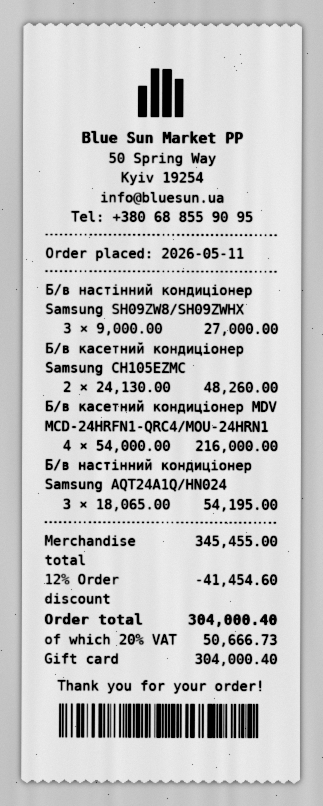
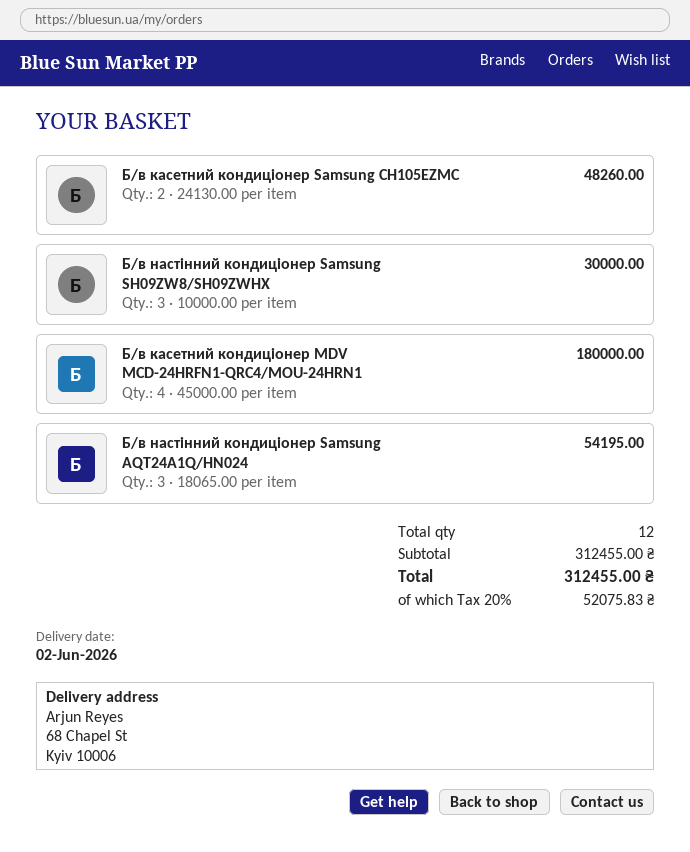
Б/в настінний кондиціонер Samsung SH09ZW8/SH09ZWHX: 3 x 9000.00 = 27000.00 -> 3 x 10000.00 = 30000.00
Б/в касетний кондиціонер MDV MCD-24HRFN1-QRC4/MOU-24HRN1: 4 x 54000.00 = 216000.00 -> 4 x 45000.00 = 180000.00
subtotal: 345455.00 -> 312455.00
discount: 12% = 41454.60 -> none
tax: 20% = 50666.73 -> 20% = 52075.83
total: 304000.40 -> 312455.00

